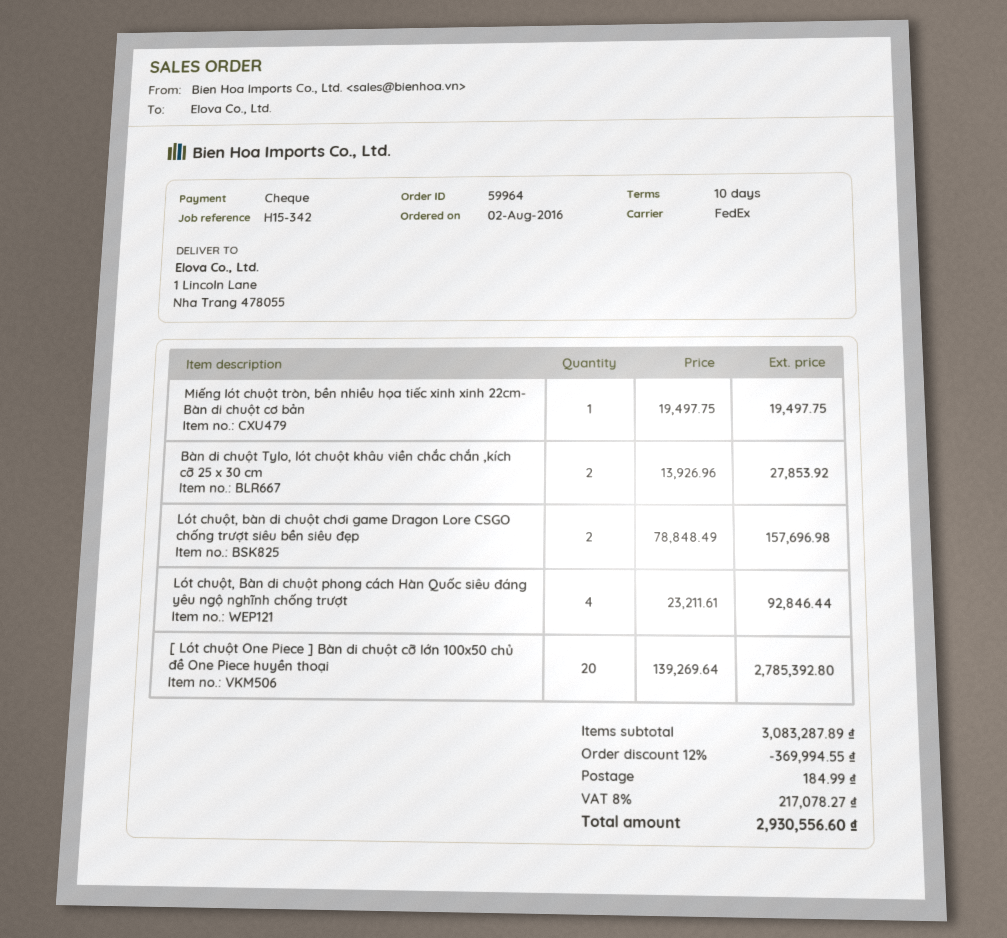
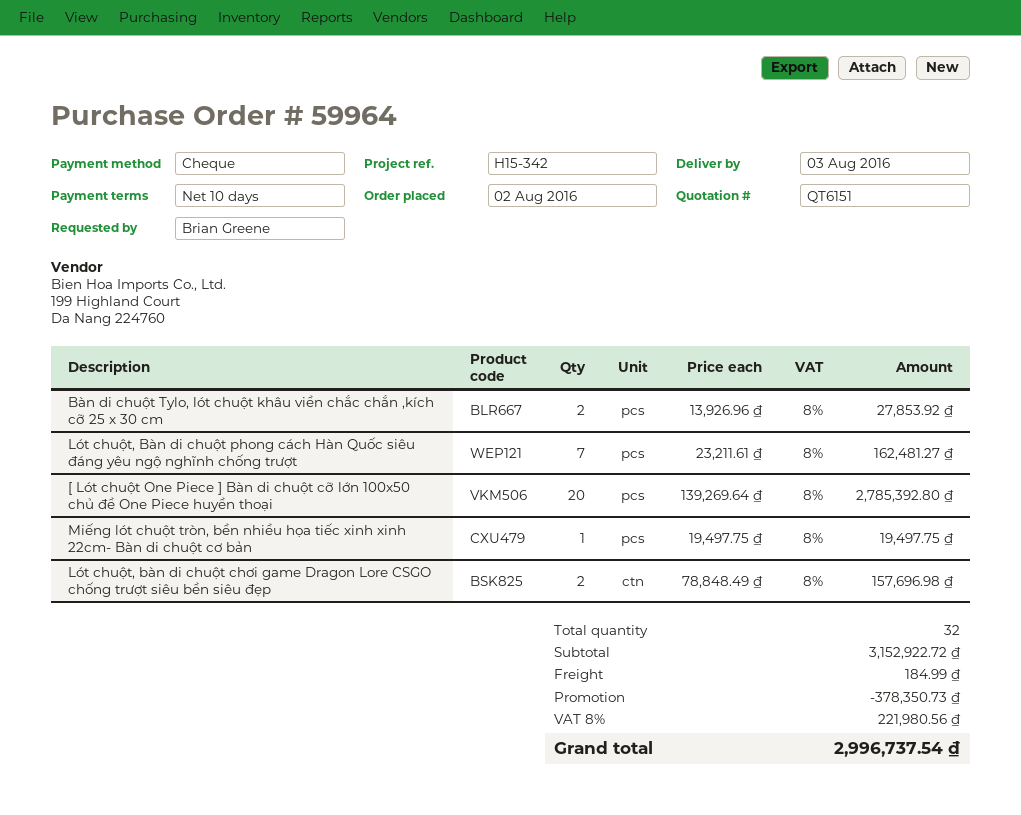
Lót chuột, Bàn di chuột phong cách Hàn Quốc siêu đáng yêu ngộ nghĩnh chống trượt: 4 x 23211.61 = 92846.44 -> 7 x 23211.61 = 162481.27
subtotal: 3083287.89 -> 3152922.72
discount: 369994.55 -> 378350.73
tax: 8% = 217078.27 -> 8% = 221980.56
total: 2930556.60 -> 2996737.54

